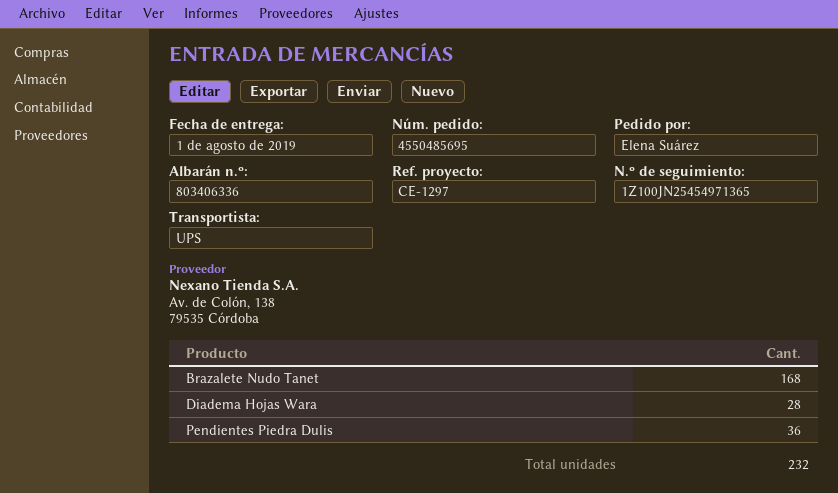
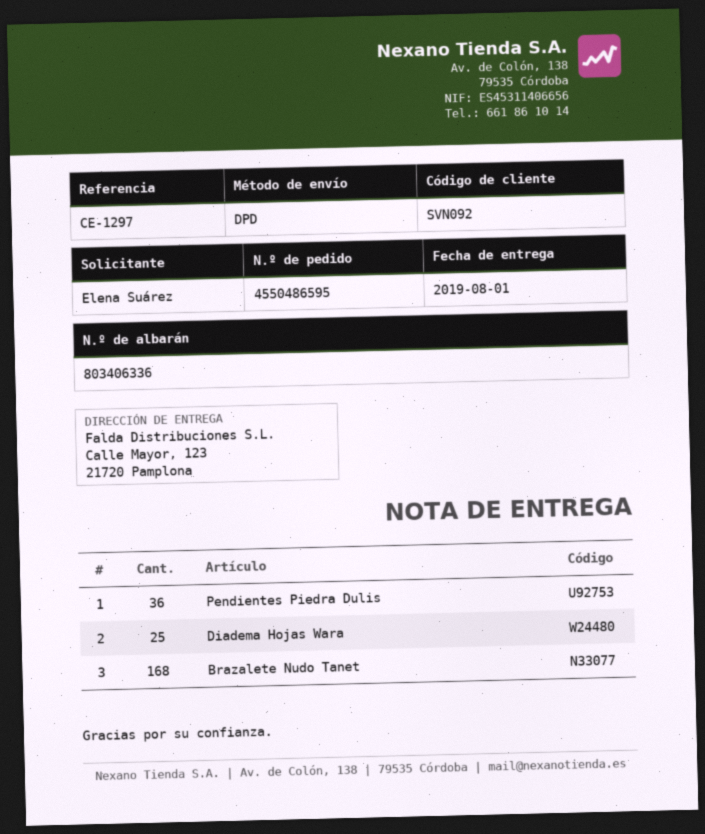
order number: 4550485695 -> 4550486595
shipping method: UPS -> DPD
Diadema Hojas Wara: 28 -> 25

